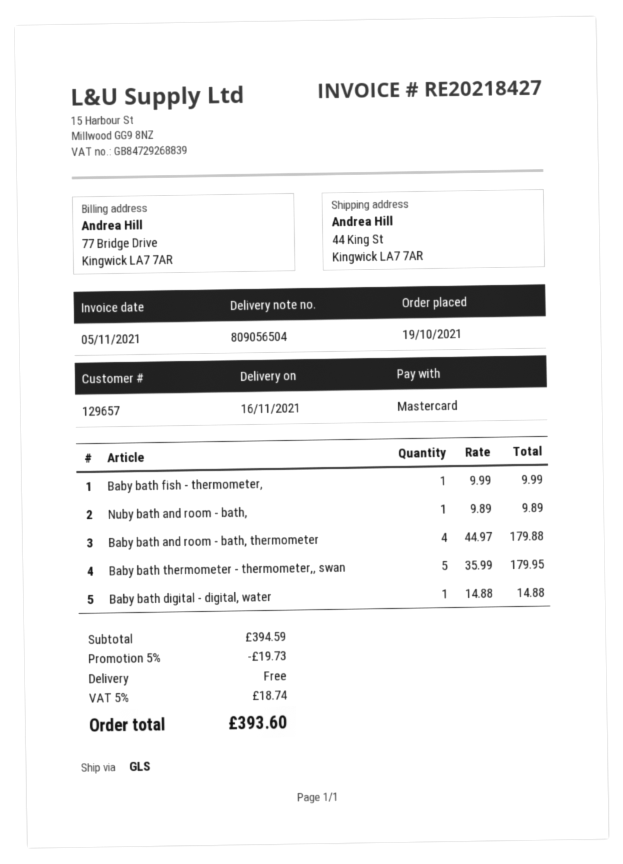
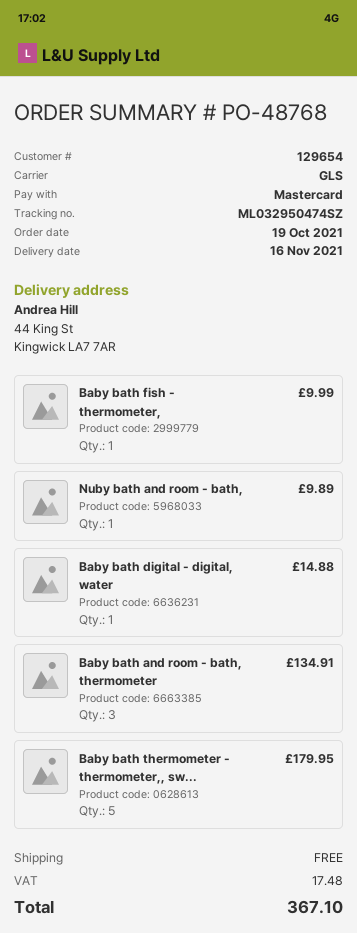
customer number: 129657 -> 129654
Baby bath and room - bath, thermometer: 4 for 179.88 -> 3 for 134.91
discount: 5% = 19.73 -> none
tax: 18.74 -> 17.48
total: 393.60 -> 367.10

